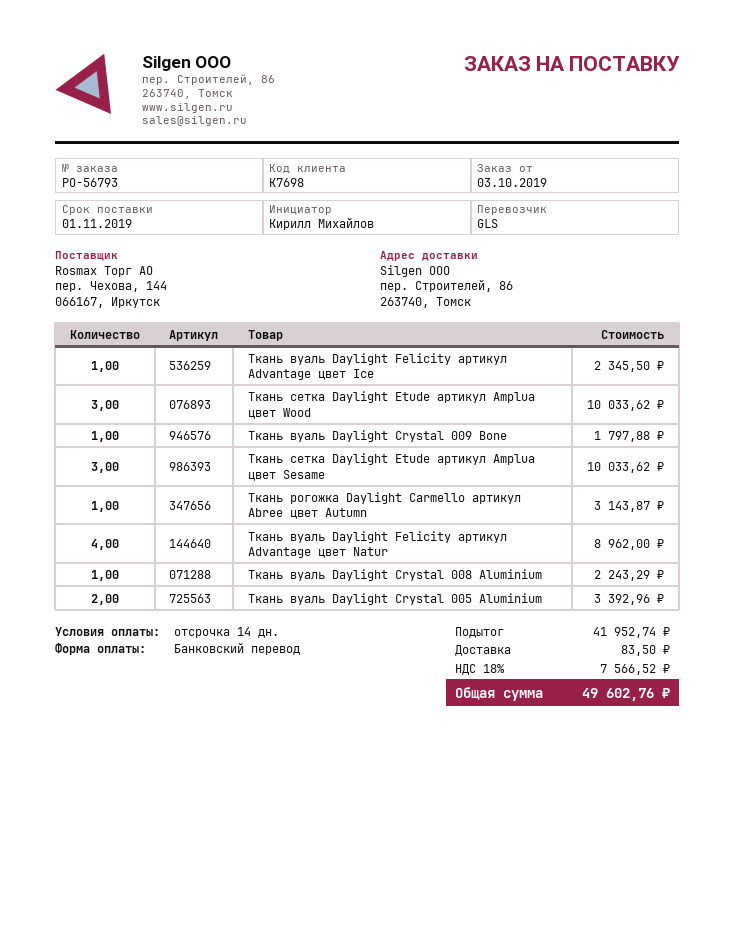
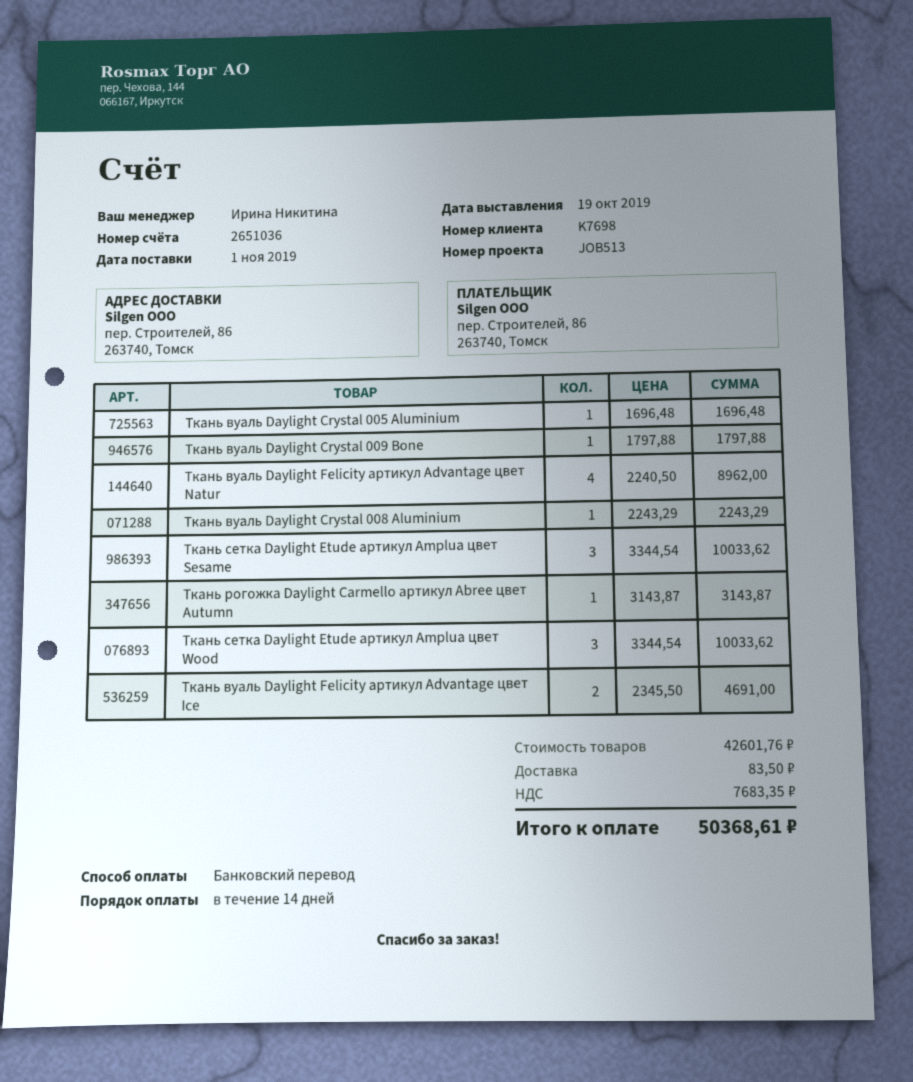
Ткань вуаль Daylight Felicity артикул Advantage цвет Ice: 1 for 2345.50 -> 2 for 4691.00
Ткань вуаль Daylight Crystal 005 Aluminium: 2 for 3392.96 -> 1 for 1696.48
subtotal: 41952.74 -> 42601.76
tax: 7566.52 -> 7683.35
total: 49602.76 -> 50368.61

